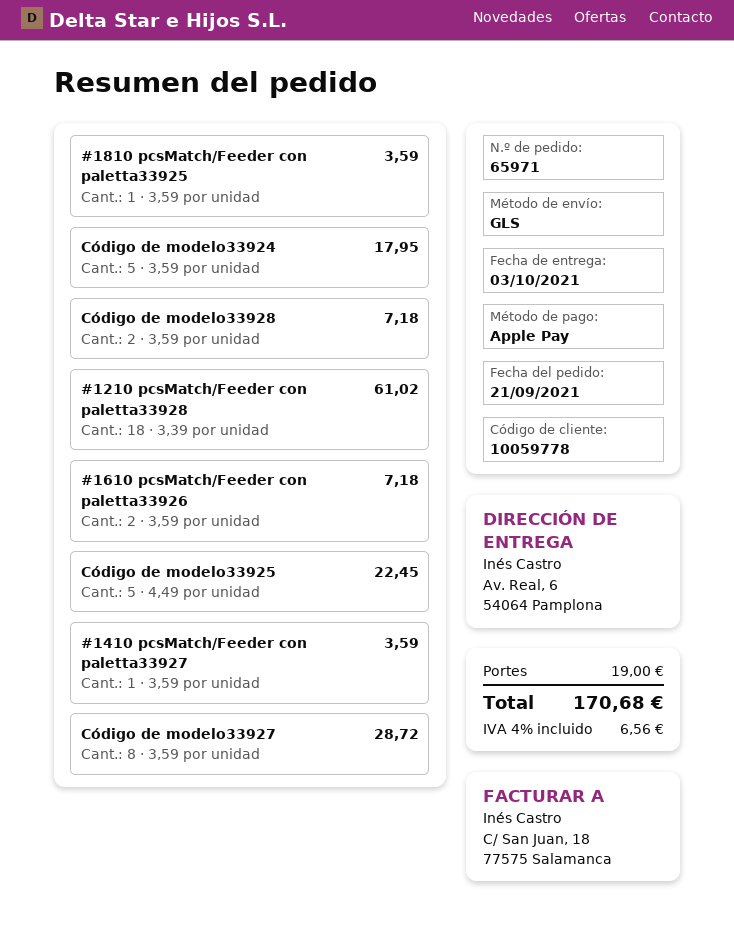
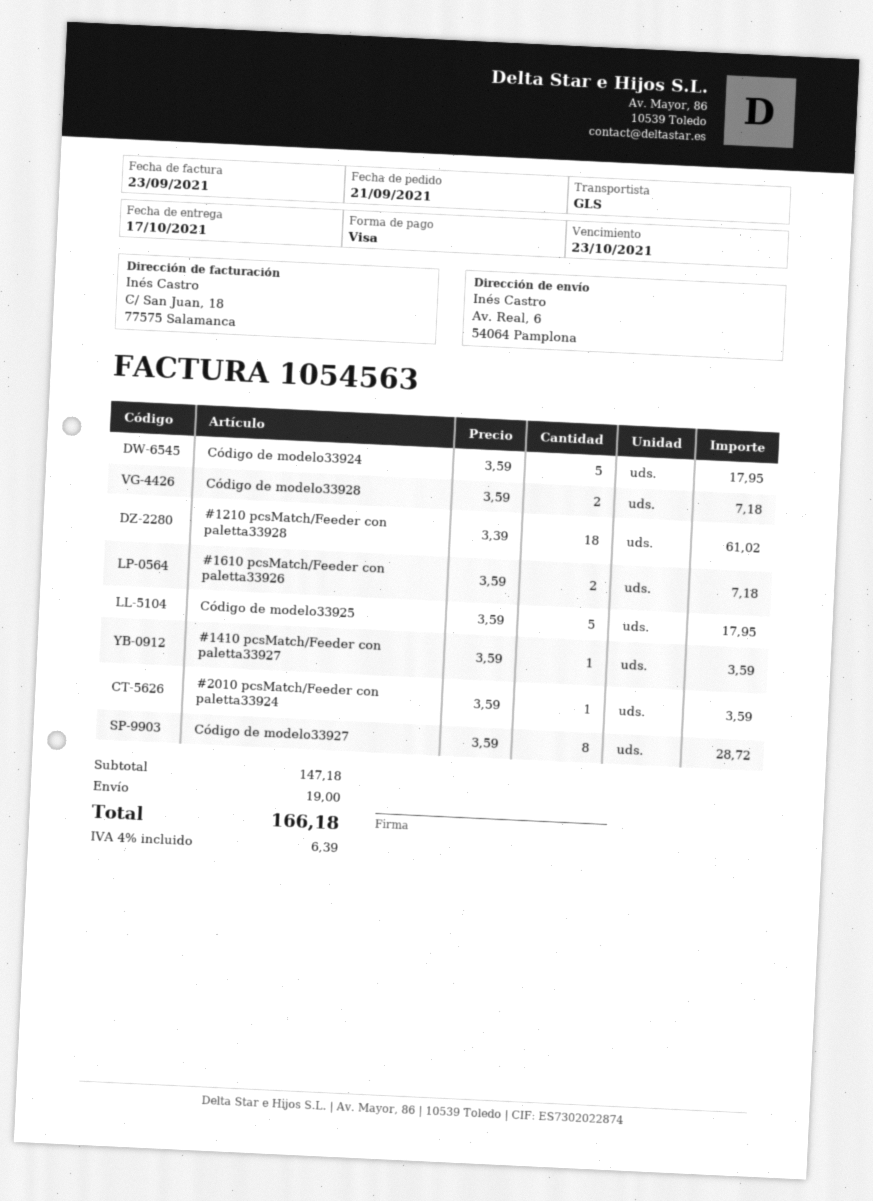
delivery date: 2021-10-03 -> 2021-10-17
payment method: Apple Pay -> Visa
#1810 pcsMatch/Feeder con paletta33925: 1 x 3.59 = 3.59 -> none
Código de modelo33925: 5 x 4.49 = 22.45 -> 5 x 3.59 = 17.95
#2010 pcsMatch/Feeder con paletta33924: none -> 1 x 3.59 = 3.59
tax: 4% = 6.56 -> 4% = 6.39
total: 170.68 -> 166.18

